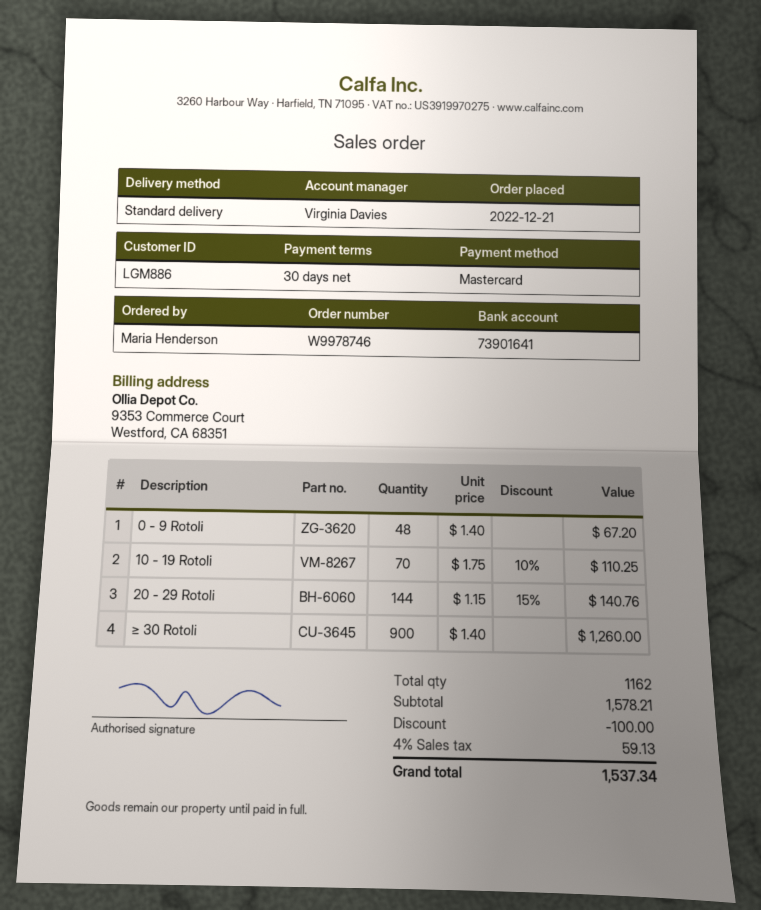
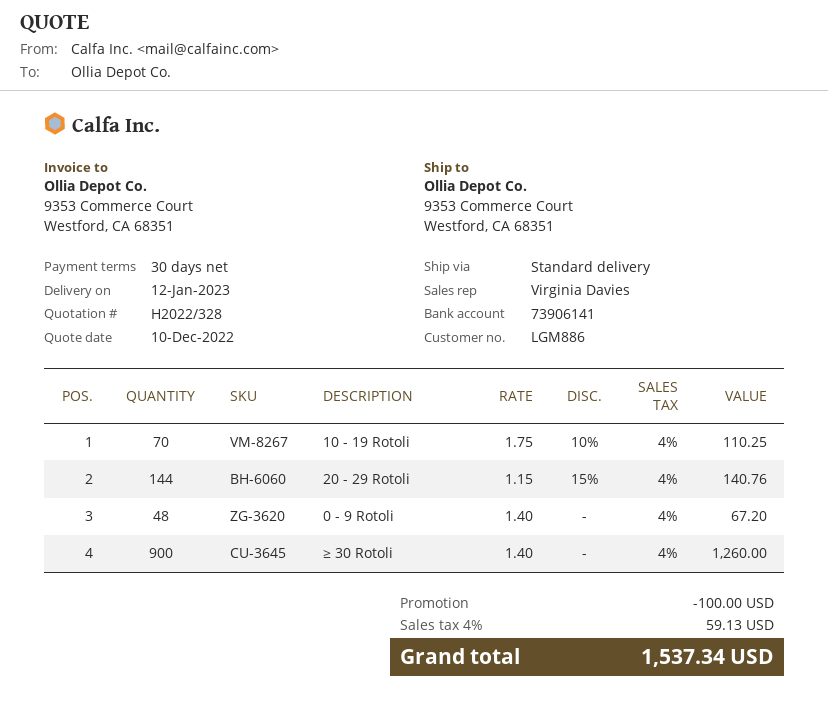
bank account: 73901641 -> 73906141

